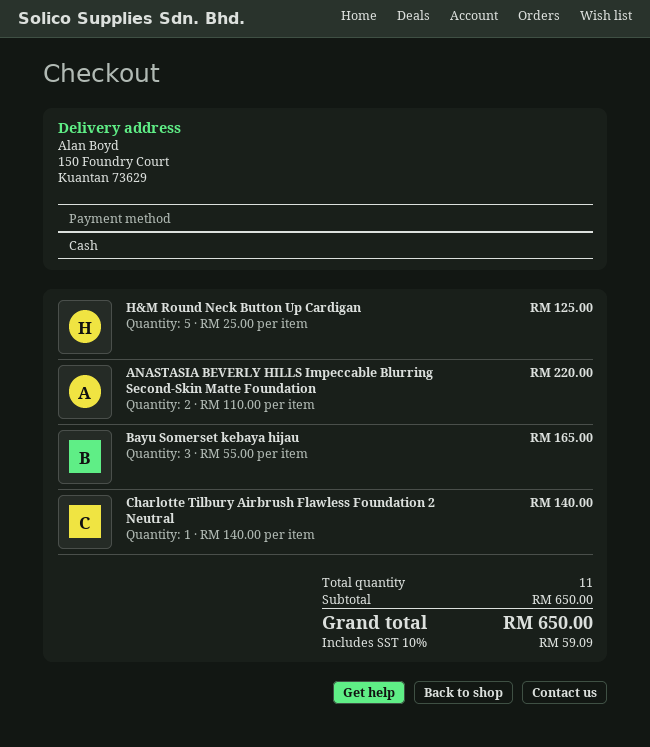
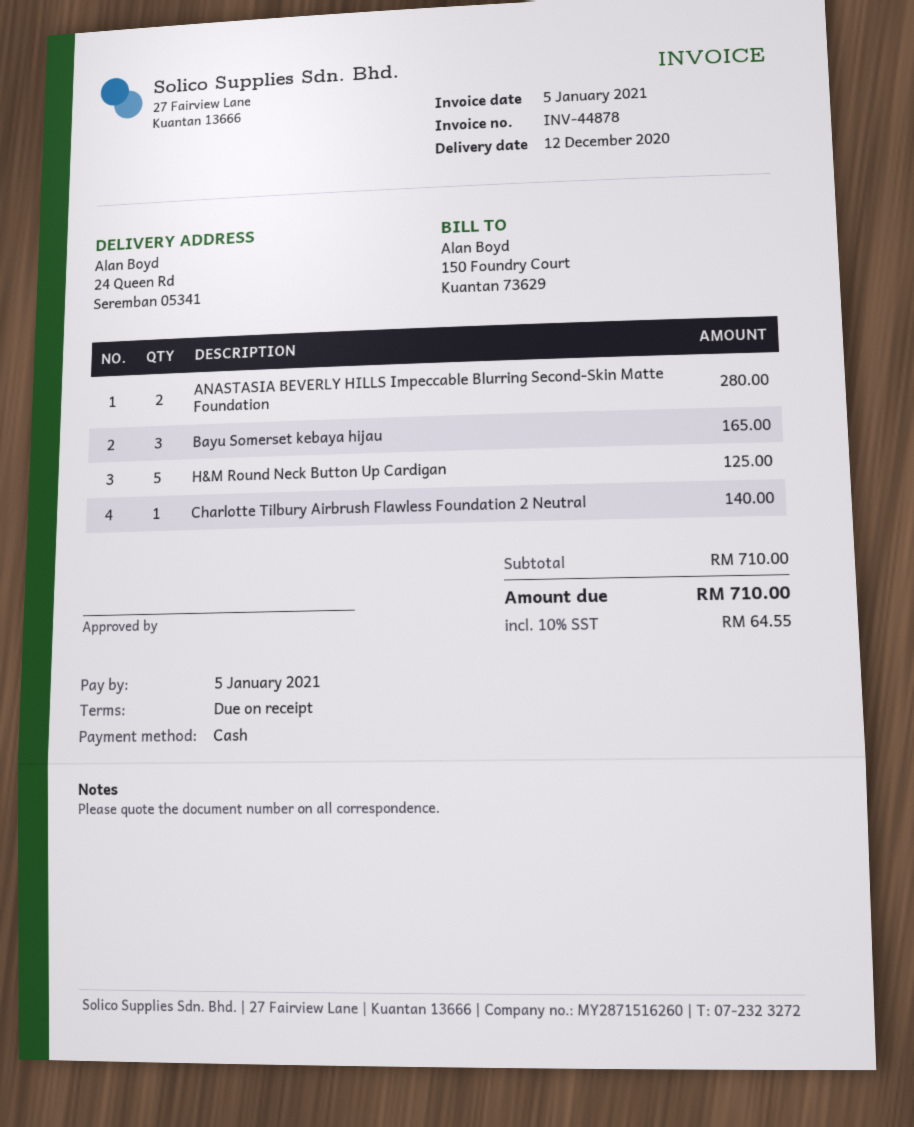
ship to: 150 Foundry Court, Kuantan 73629 -> 24 Queen Rd, Seremban 05341
ANASTASIA BEVERLY HILLS Impeccable Blurring Second-Skin Matte Foundation: 2 for 220.00 -> 2 for 280.00
subtotal: 650.00 -> 710.00
tax: 10% = 59.09 -> 10% = 64.55
total: 650.00 -> 710.00

